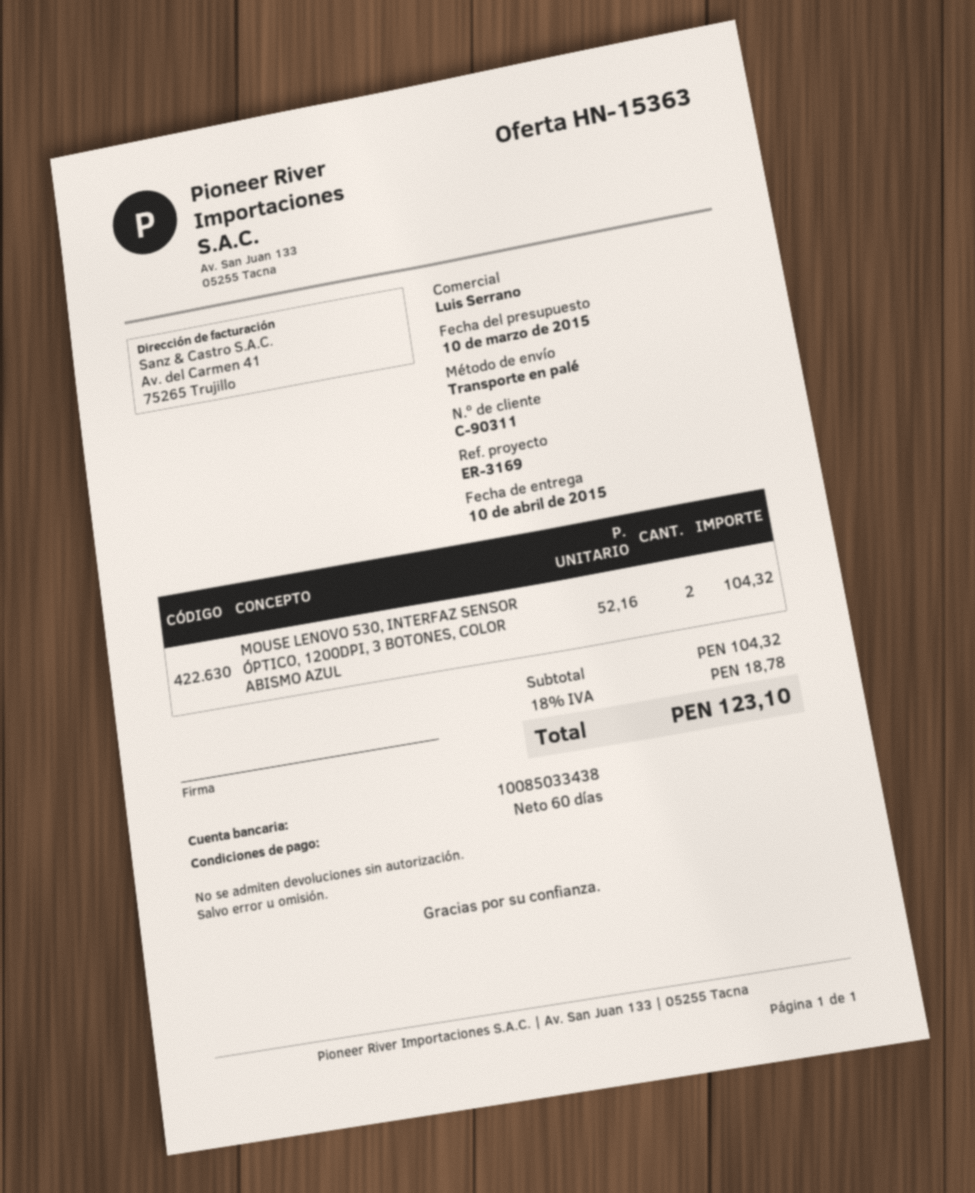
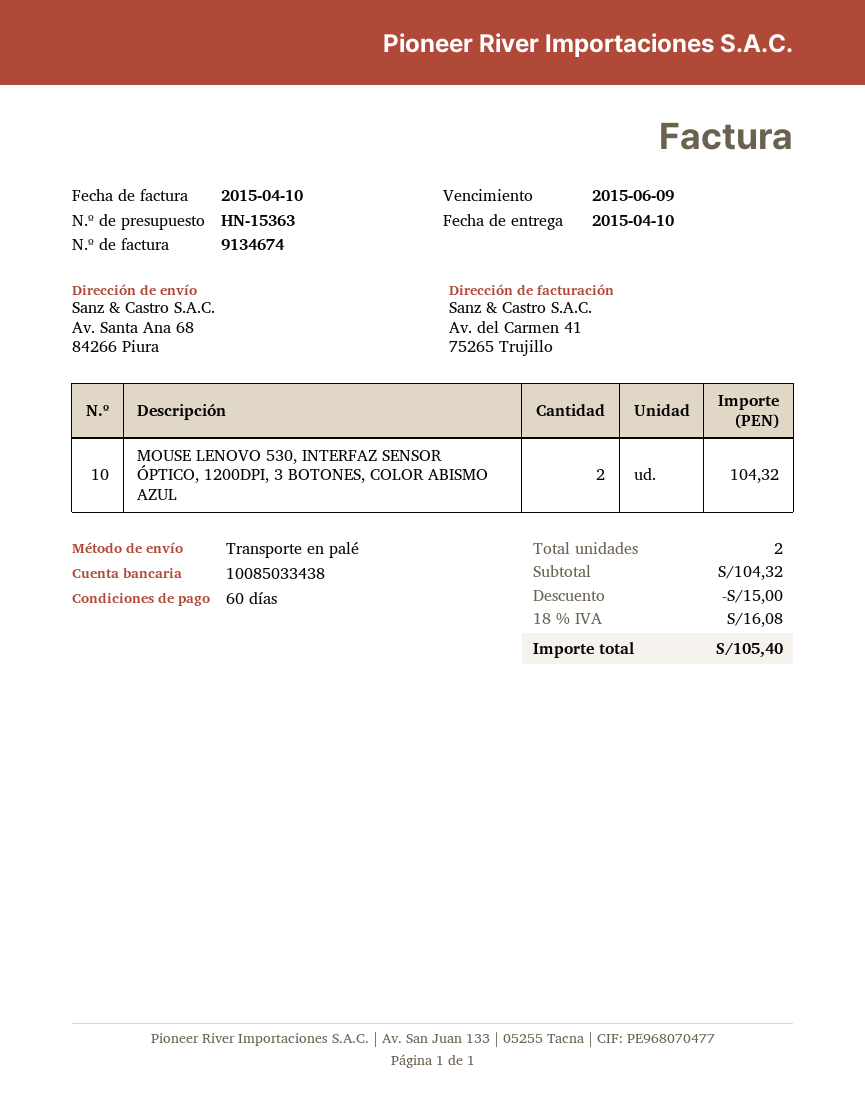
discount: none -> 15.00
tax: 18% = 18.78 -> 18% = 16.08
total: 123.10 -> 105.40

